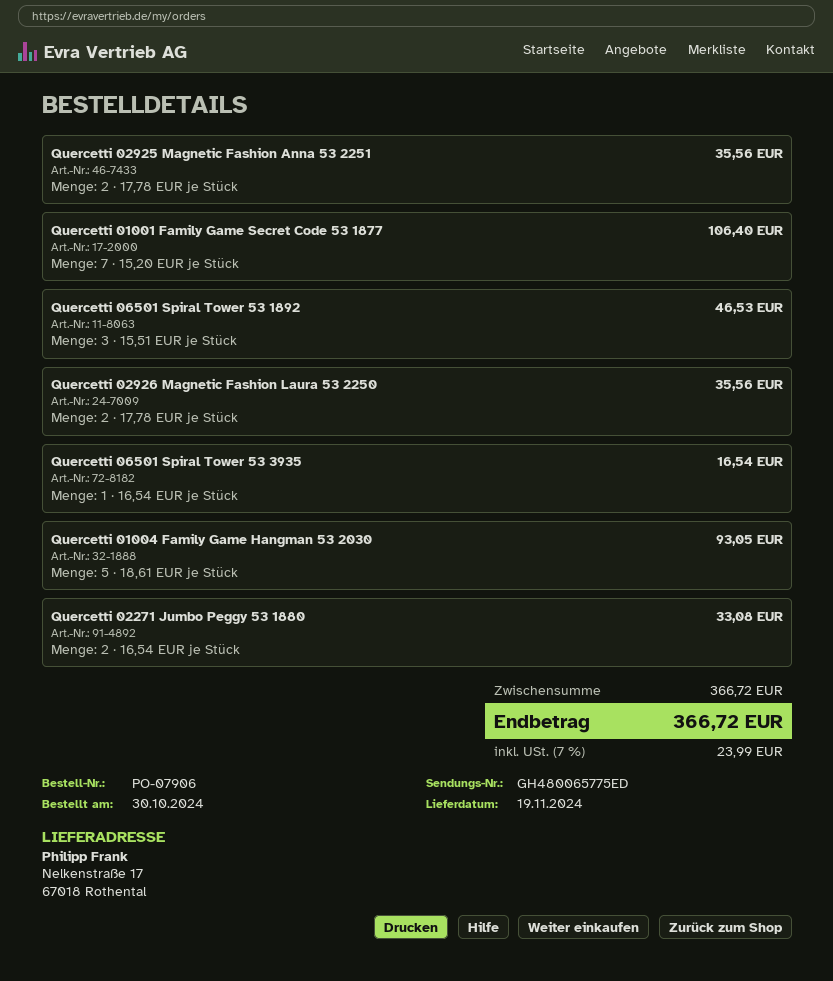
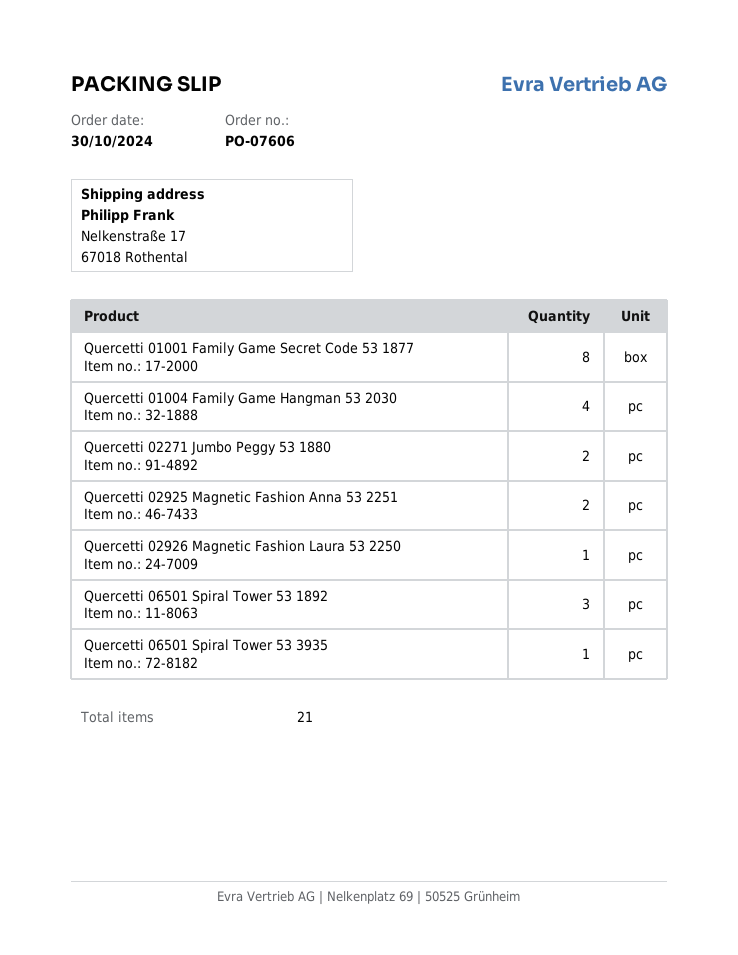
order number: PO-07906 -> PO-07606
Quercetti 01001 Family Game Secret Code 53 1877: 7 -> 8
Quercetti 02926 Magnetic Fashion Laura 53 2250: 2 -> 1
Quercetti 01004 Family Game Hangman 53 2030: 5 -> 4

